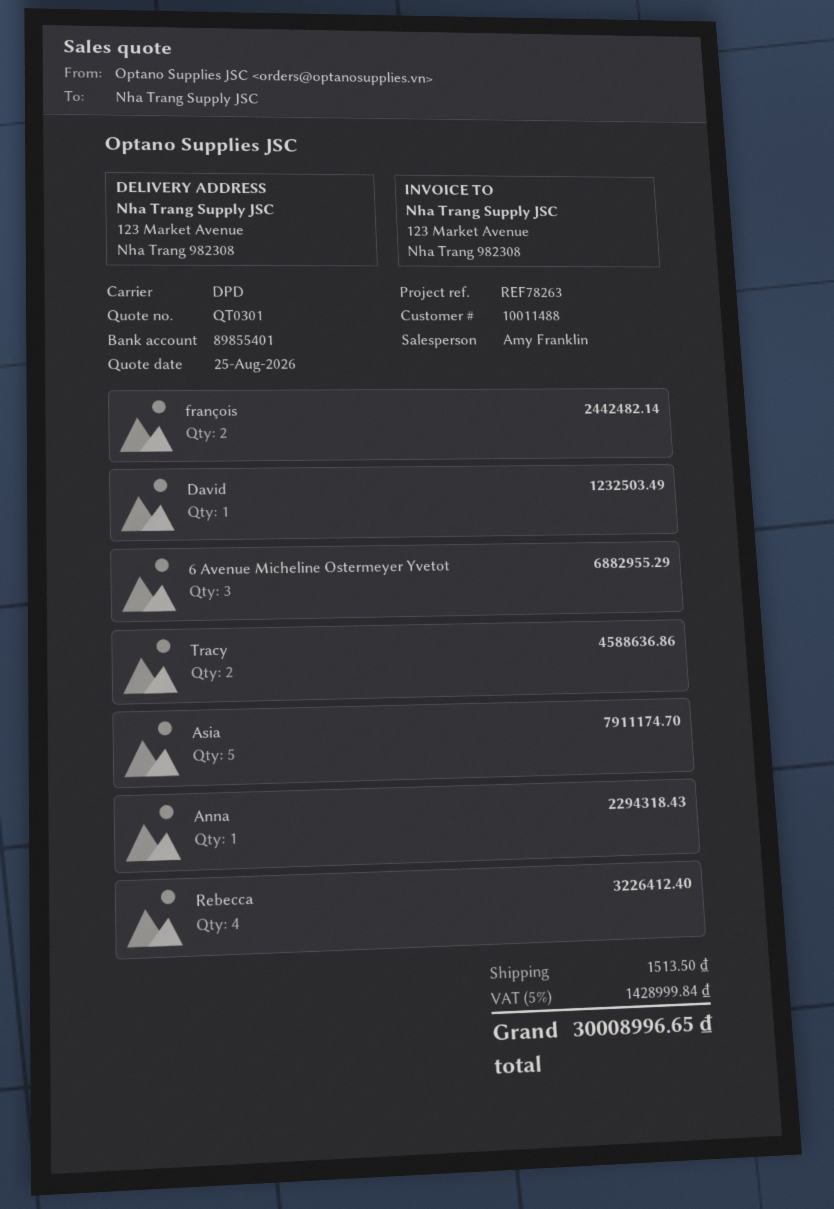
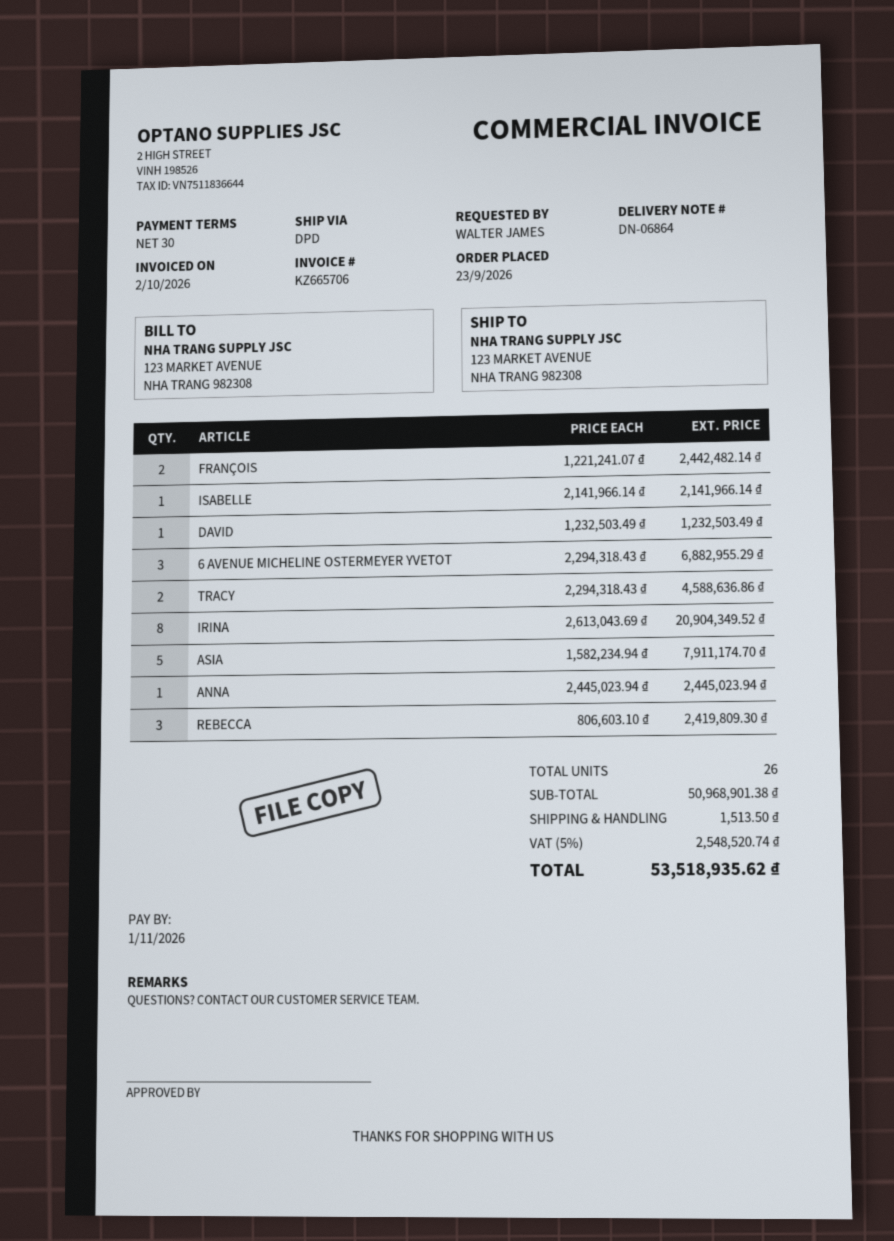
Anna: 1 for 2294318.43 -> 1 for 2445023.94
Rebecca: 4 for 3226412.40 -> 3 for 2419809.30
ISABELLE: none -> 1 for 2141966.14
IRINA: none -> 8 for 20904349.52
tax: 5% = 1428999.84 -> 5% = 2548520.74
total: 30008996.65 -> 53518935.62

